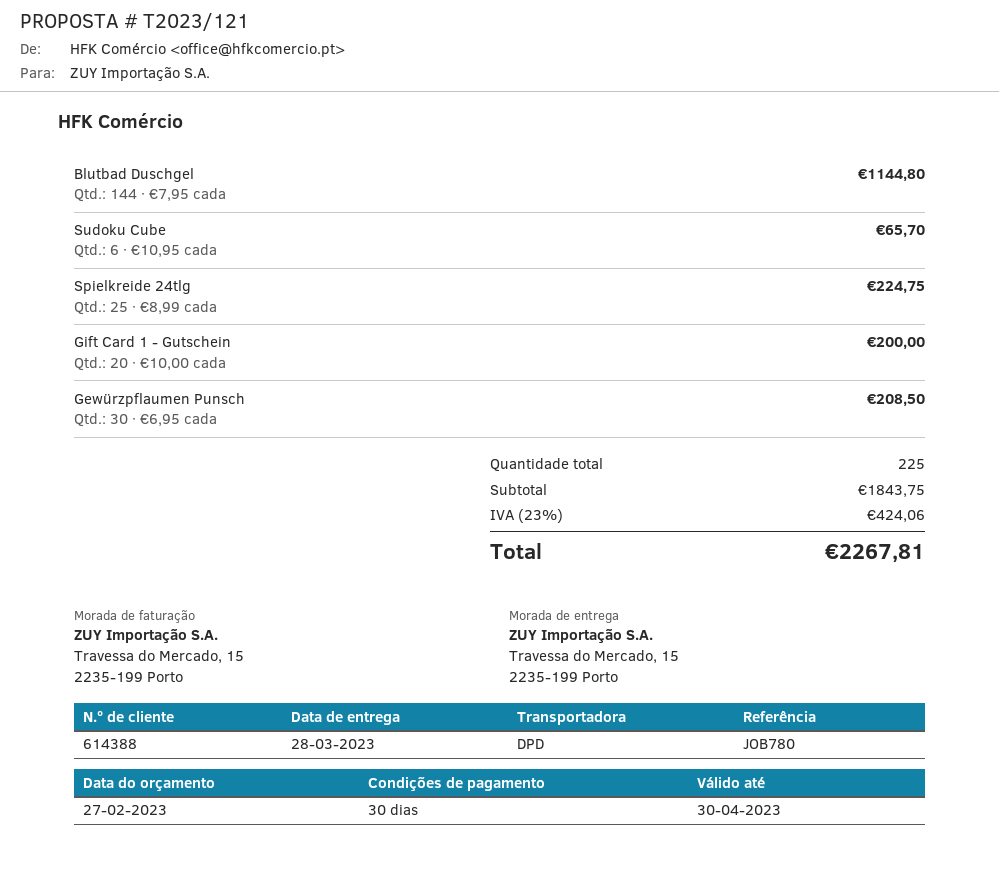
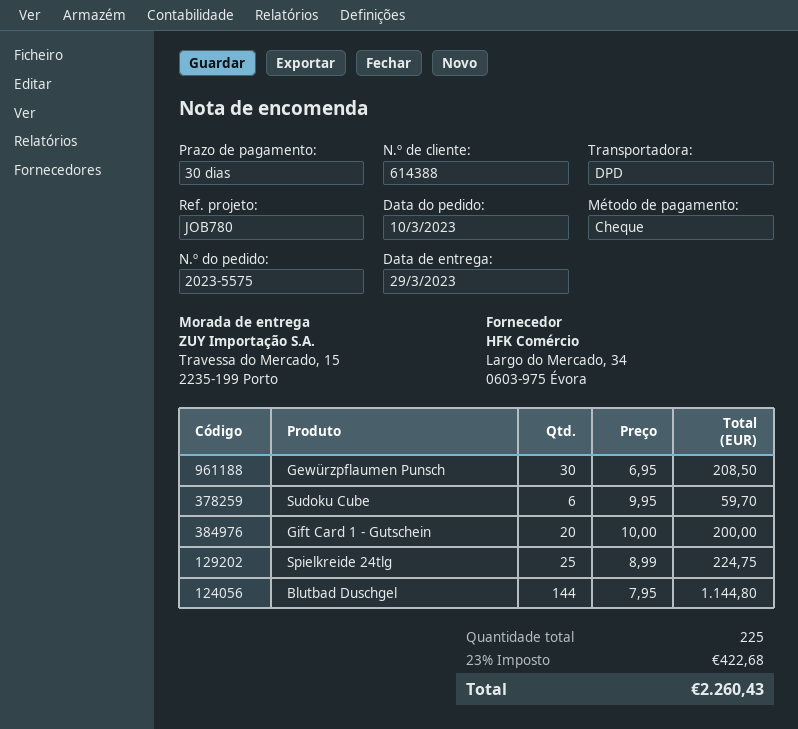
delivery date: 2023-03-28 -> 2023-03-29
Sudoku Cube: 6 x 10.95 = 65.70 -> 6 x 9.95 = 59.70
tax: 23% = 424.06 -> 23% = 422.68
total: 2267.81 -> 2260.43

